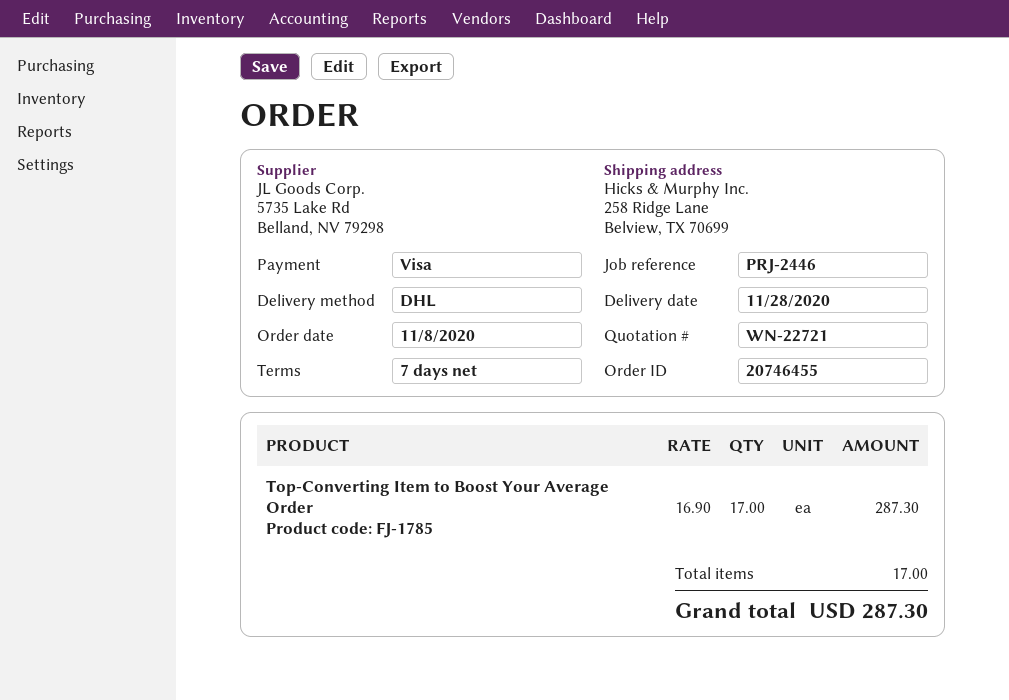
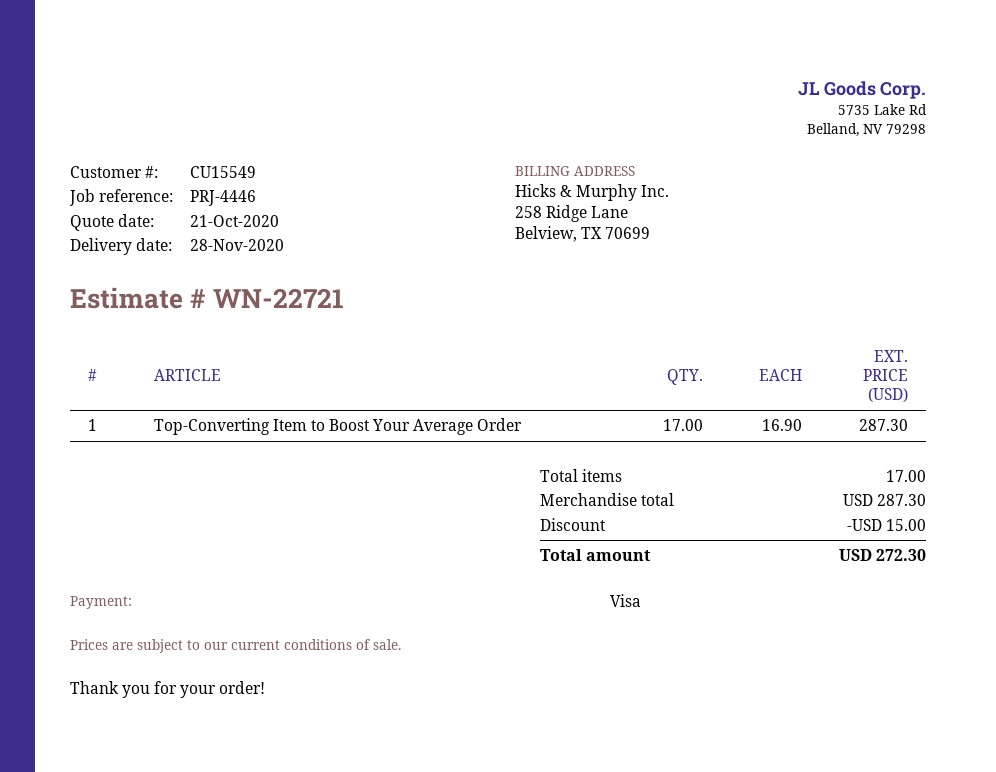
reference: PRJ-2446 -> PRJ-4446
discount: none -> 15.00
total: 287.30 -> 272.30

